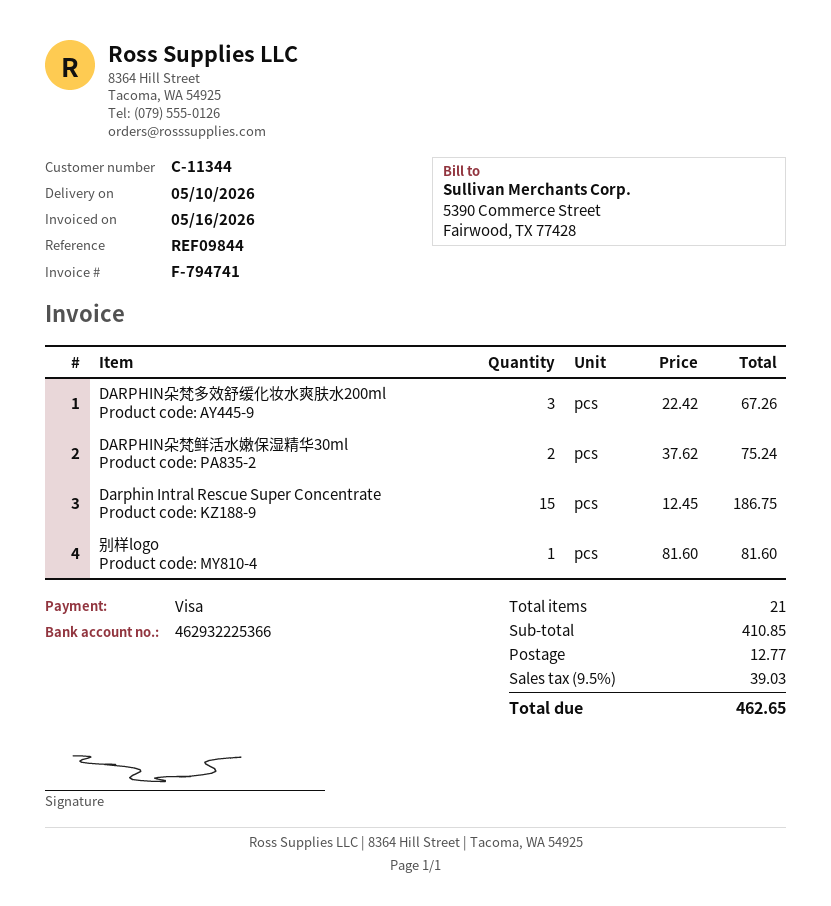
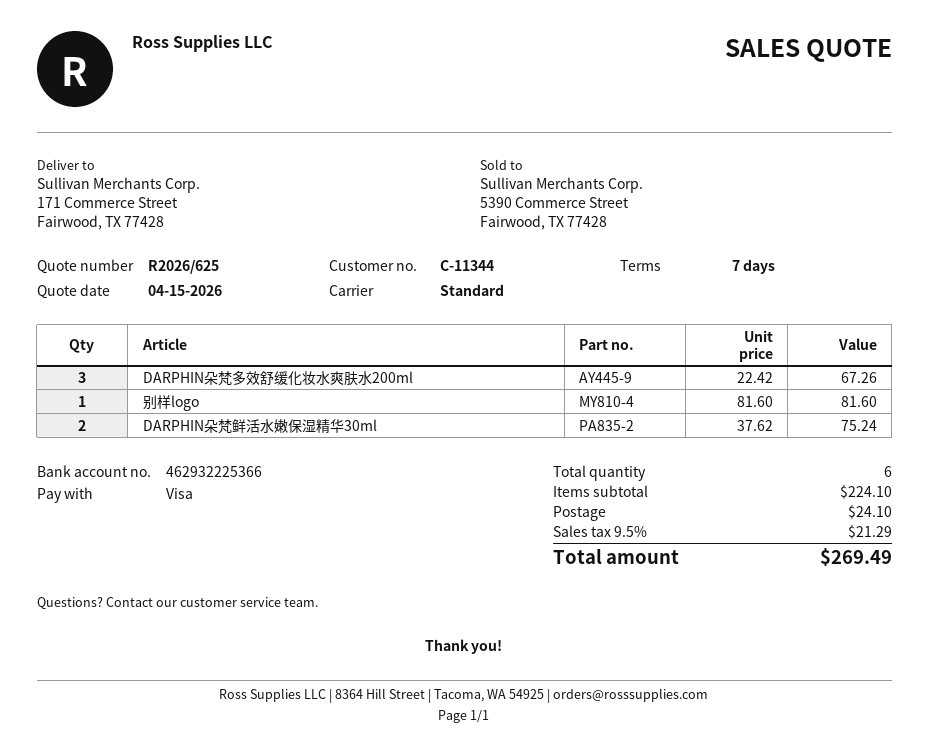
Darphin Intral Rescue Super Concentrate: 15 x 12.45 = 186.75 -> none
total quantity: 21 -> 6
subtotal: 410.85 -> 224.10
shipping: 12.77 -> 24.10
tax: 9.5% = 39.03 -> 9.5% = 21.29
total: 462.65 -> 269.49

